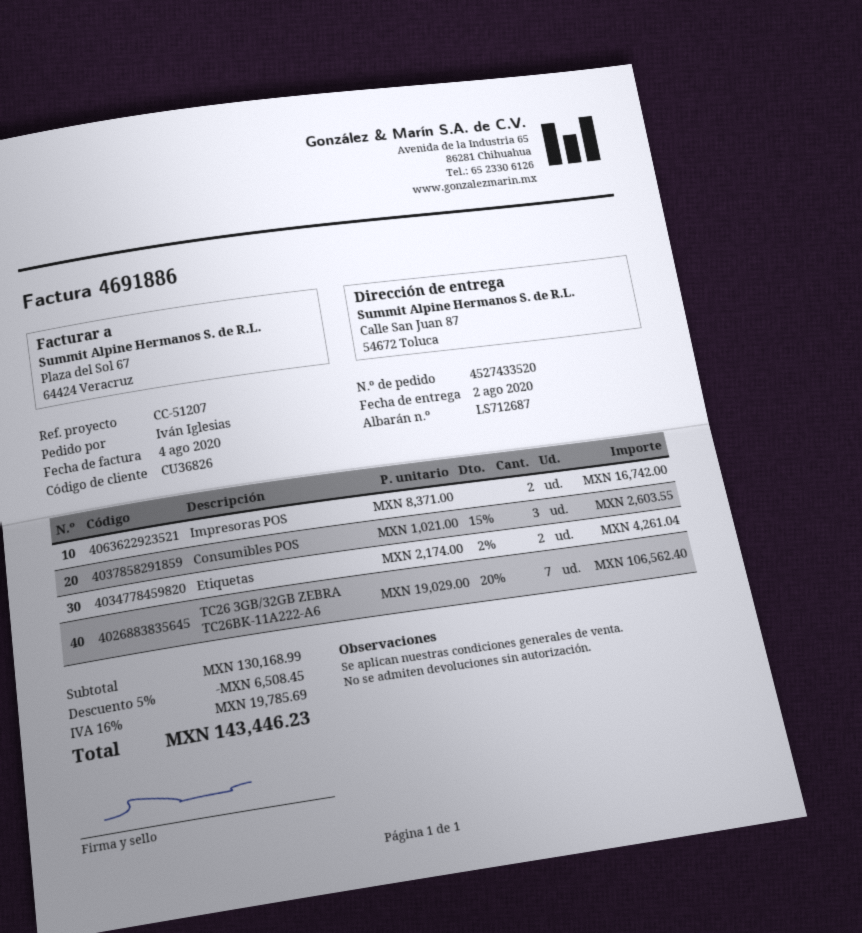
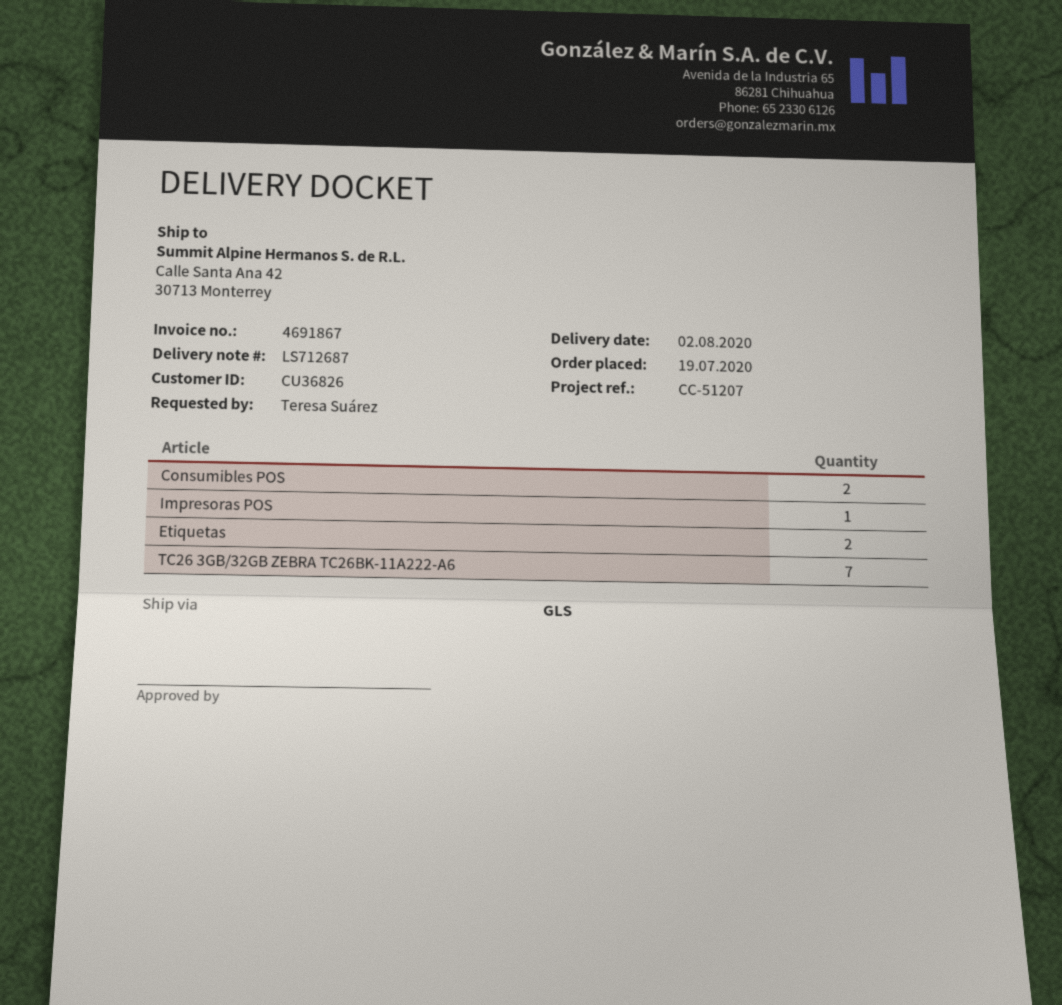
invoice number: 4691886 -> 4691867
ordered by: Iván Iglesias -> Teresa Suárez
ship to: Calle San Juan 87, 54672 Toluca -> Calle Santa Ana 42, 30713 Monterrey
Impresoras POS: 2 -> 1
Consumibles POS: 3 -> 2

